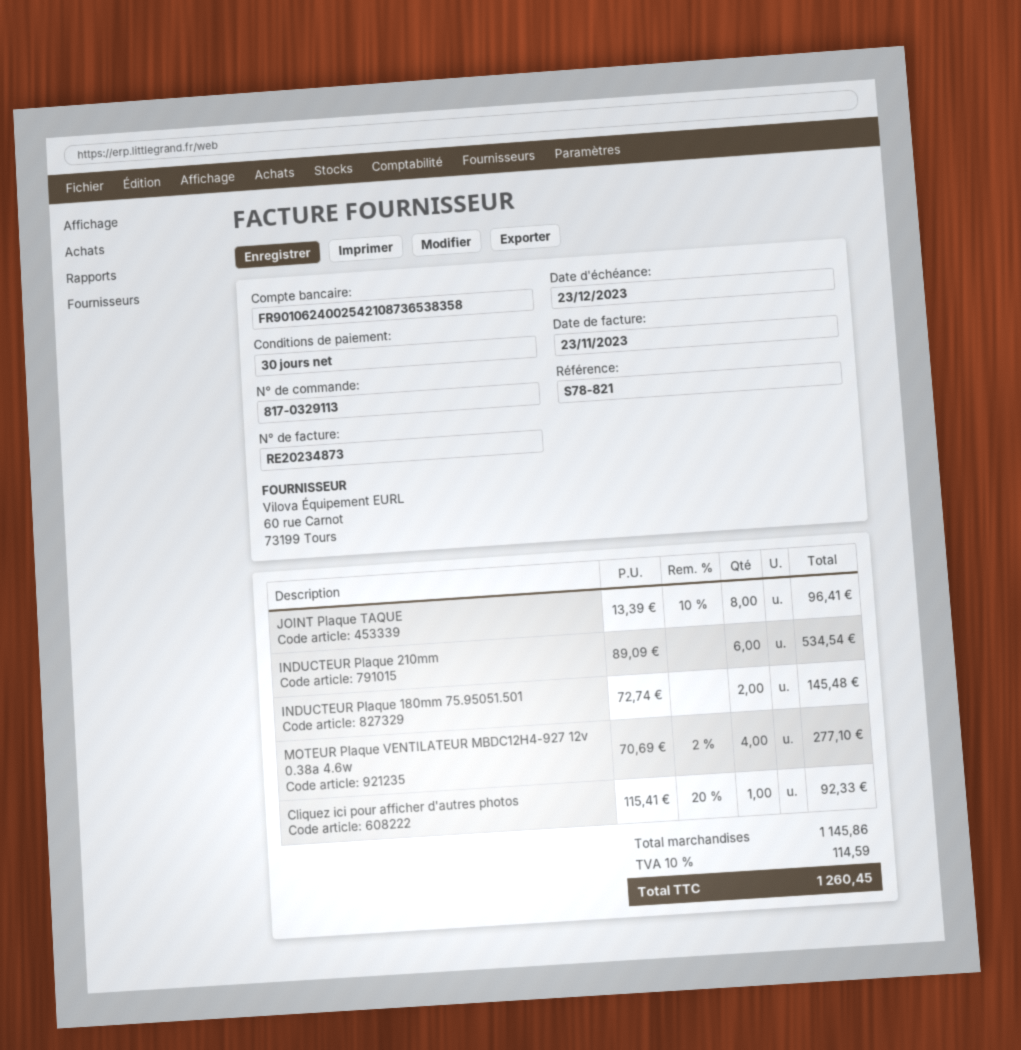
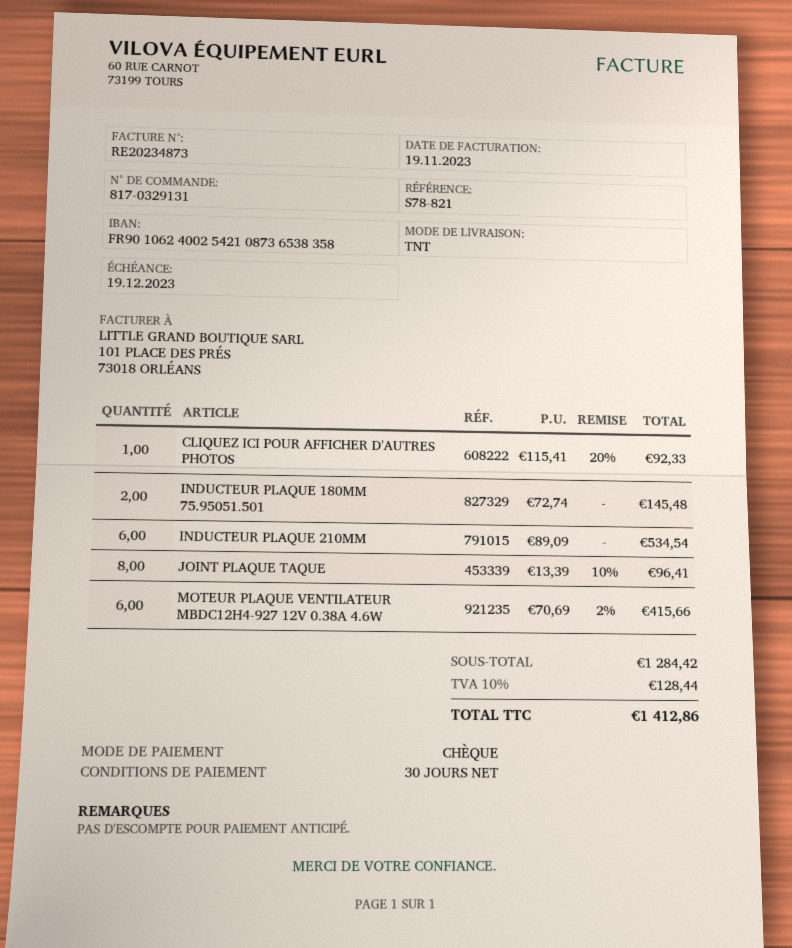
order number: 817-0329113 -> 817-0329131
invoice date: 2023-11-23 -> 2023-11-19
due date: 2023-12-23 -> 2023-12-19
MOTEUR Plaque VENTILATEUR MBDC12H4-927 12v 0.38a 4.6w: 4 x 70.69 - 2% = 277.10 -> 6 x 70.69 - 2% = 415.66
subtotal: 1145.86 -> 1284.42
tax: 10% = 114.59 -> 10% = 128.44
total: 1260.45 -> 1412.86

